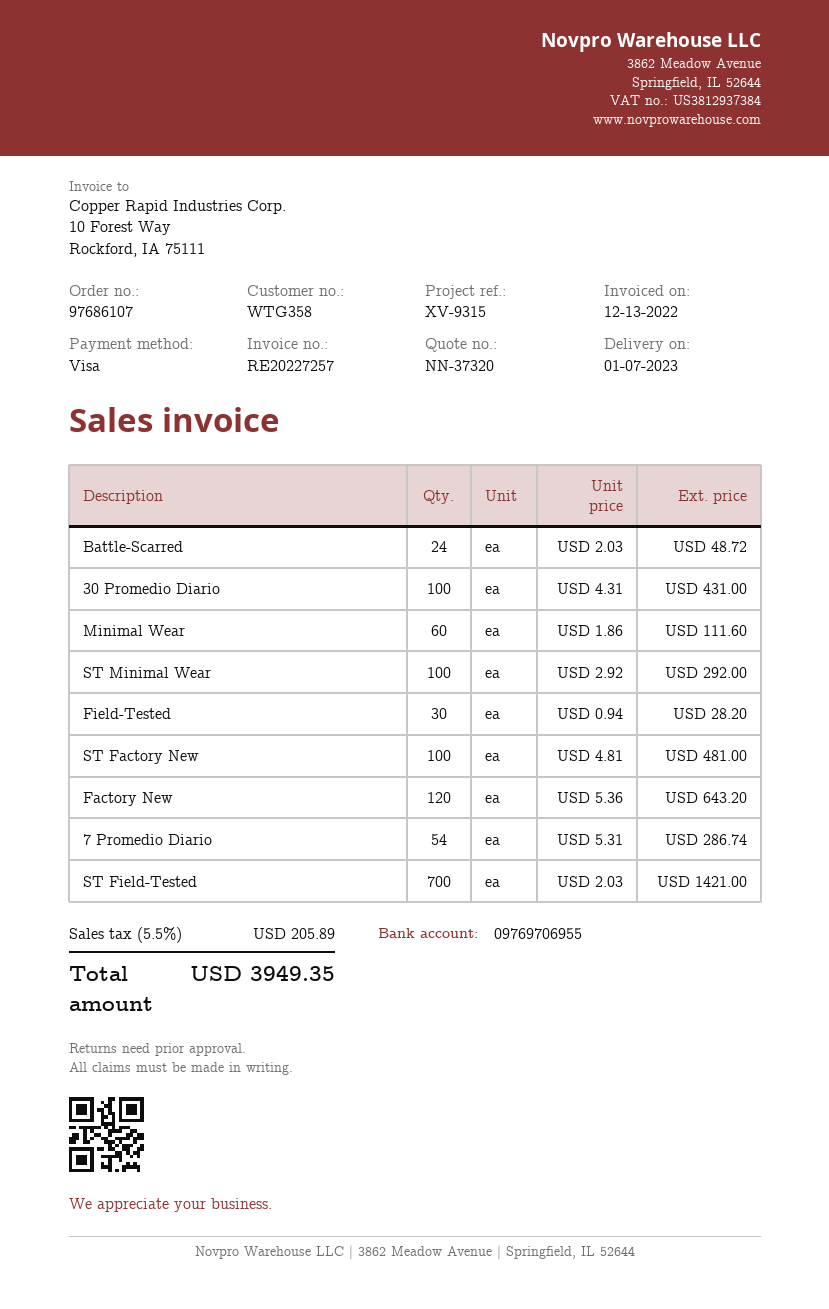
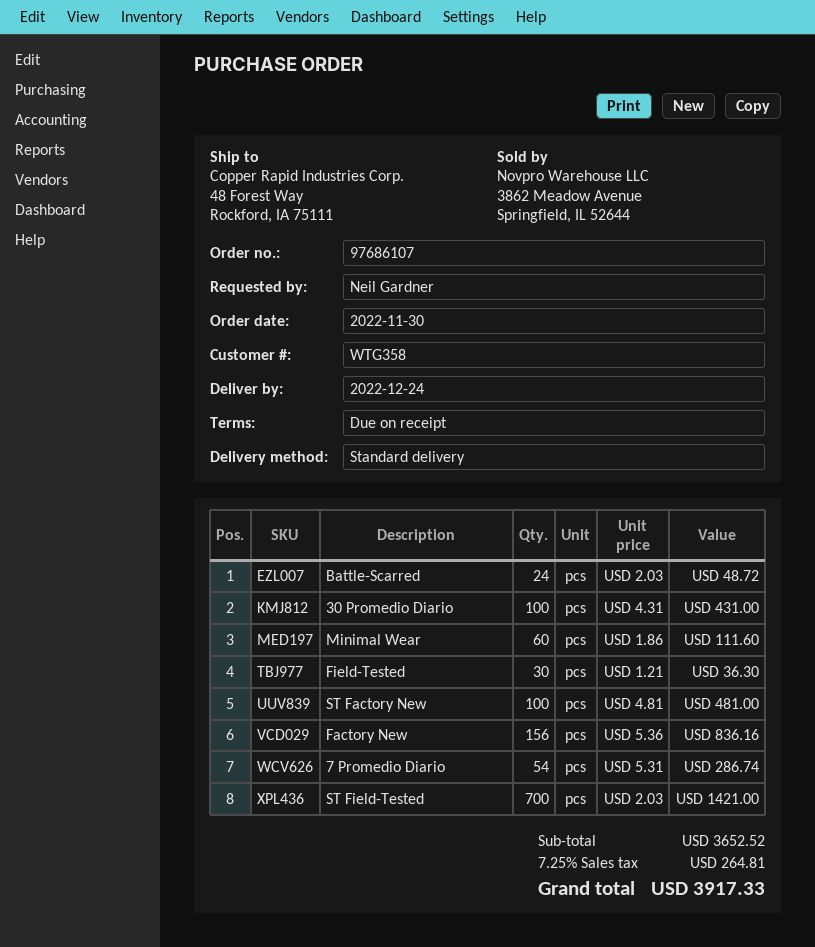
delivery date: 2023-01-07 -> 2022-12-24
ST Minimal Wear: 100 x 2.92 = 292.00 -> none
Field-Tested: 30 x 0.94 = 28.20 -> 30 x 1.21 = 36.30
Factory New: 120 x 5.36 = 643.20 -> 156 x 5.36 = 836.16
tax: 5.5% = 205.89 -> 7.25% = 264.81
total: 3949.35 -> 3917.33

